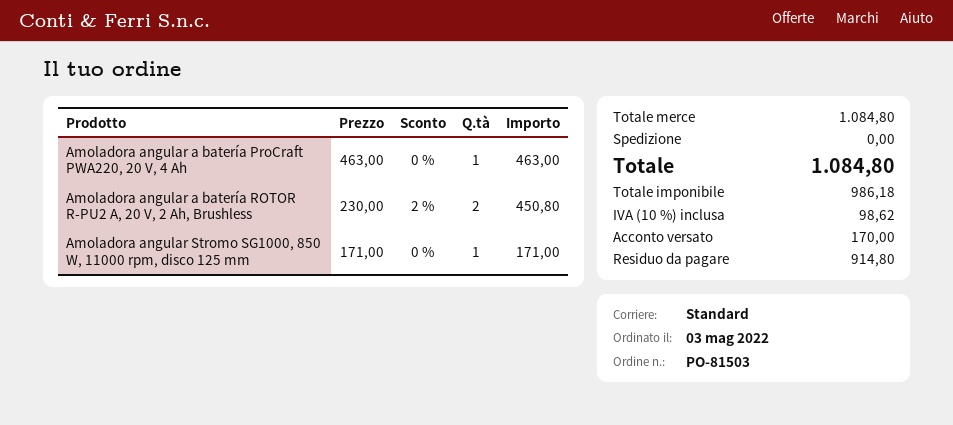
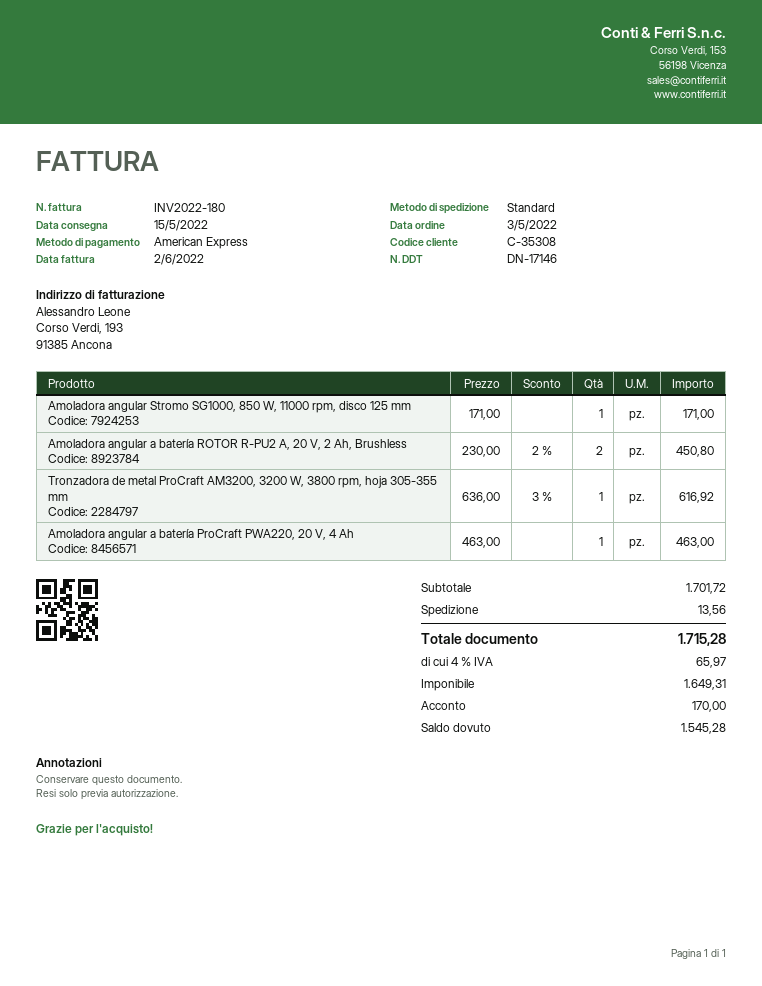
Tronzadora de metal ProCraft AM3200, 3200 W, 3800 rpm, hoja 305-355 mm: none -> 1 x 636.00 - 3% = 616.92
subtotal: 1084.80 -> 1701.72
shipping: 0.00 -> 13.56
net: 986.18 -> 1649.31
tax: 10% = 98.62 -> 4% = 65.97
total: 1084.80 -> 1715.28
balance: 914.80 -> 1545.28

